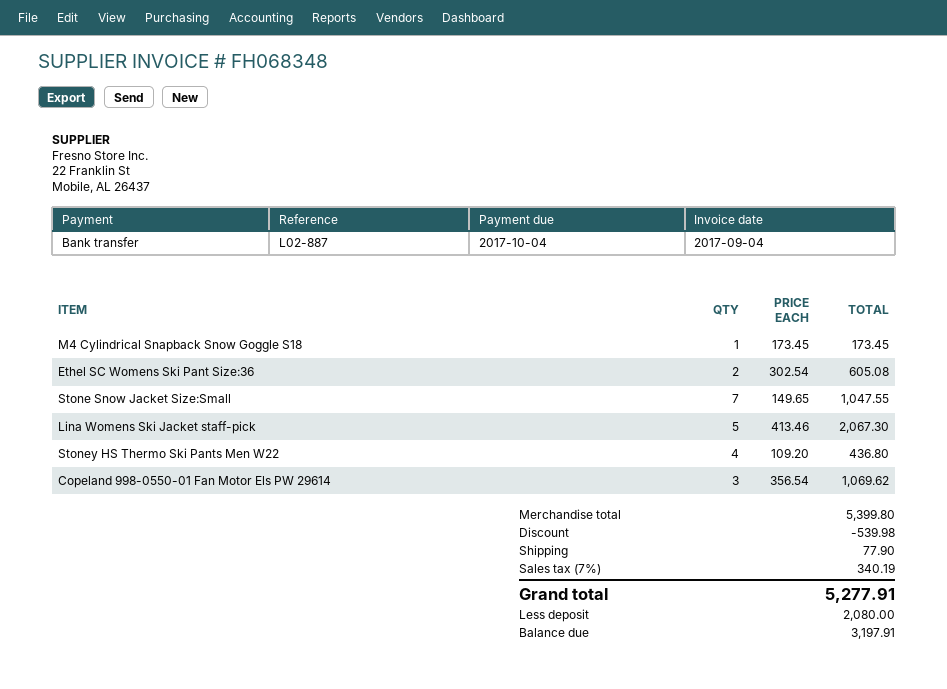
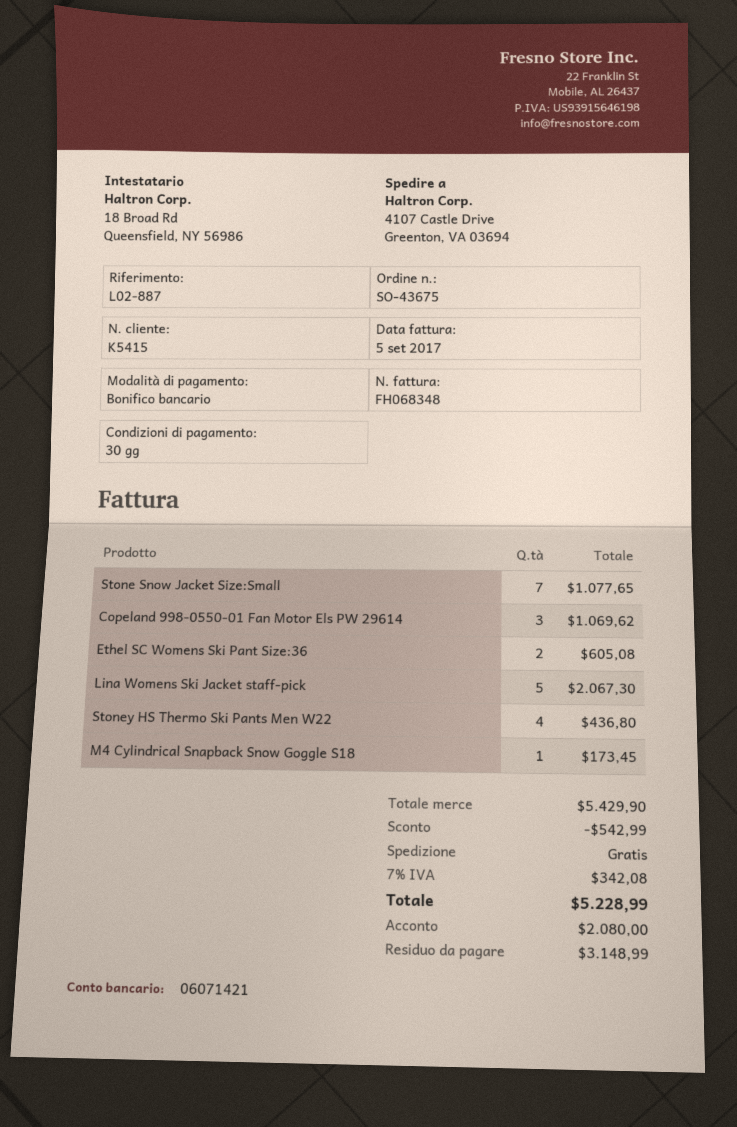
invoice date: 2017-09-04 -> 2017-09-05
Stone Snow Jacket Size:Small: 7 for 1047.55 -> 7 for 1077.65
subtotal: 5399.80 -> 5429.90
discount: 539.98 -> 542.99
shipping: 77.90 -> 0.00
tax: 7% = 340.19 -> 7% = 342.08
total: 5277.91 -> 5228.99
balance: 3197.91 -> 3148.99

